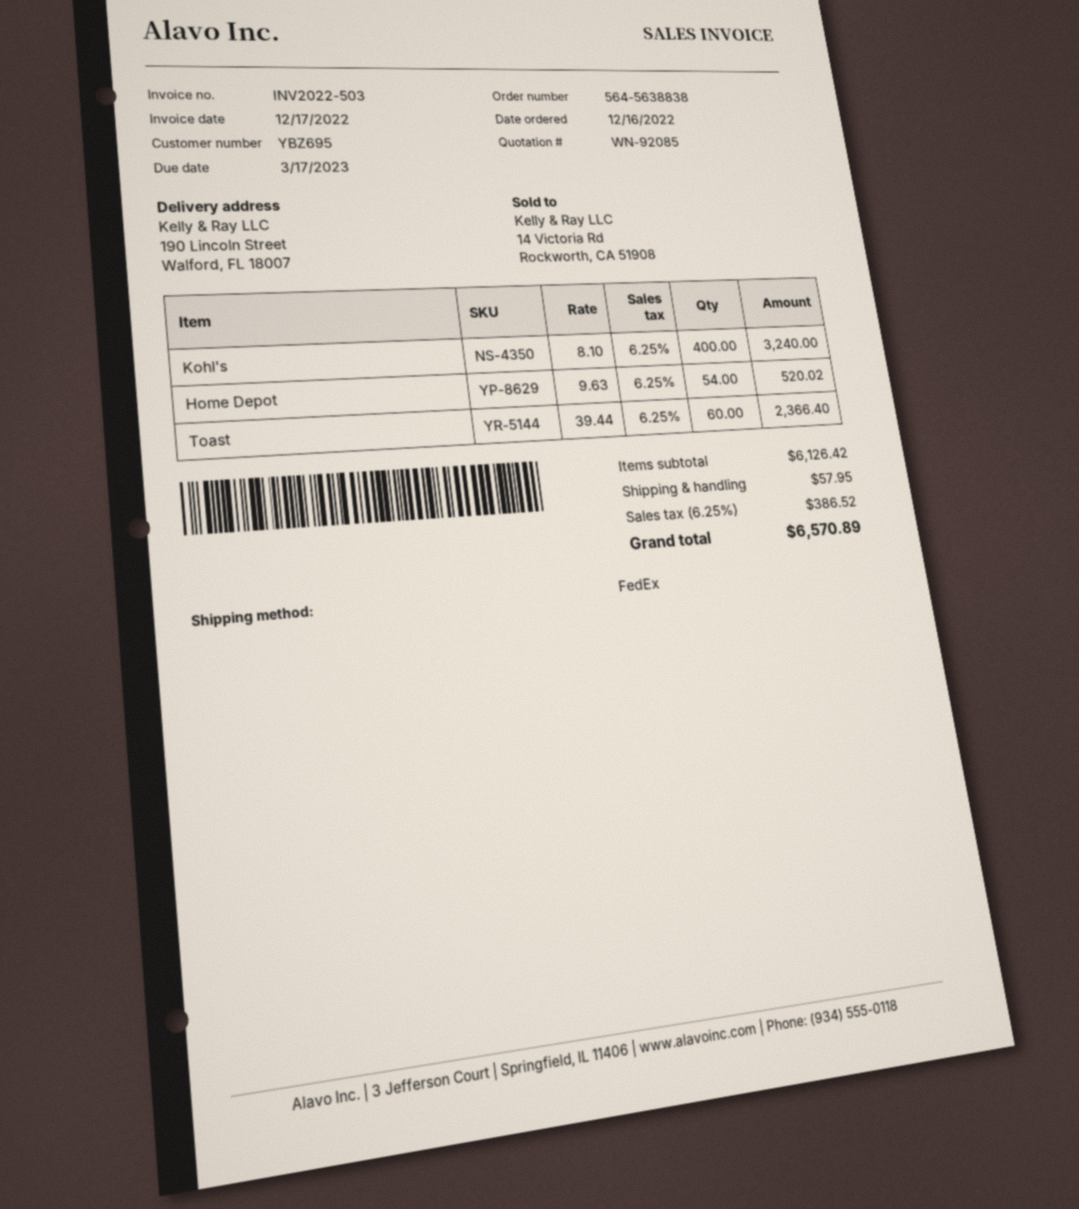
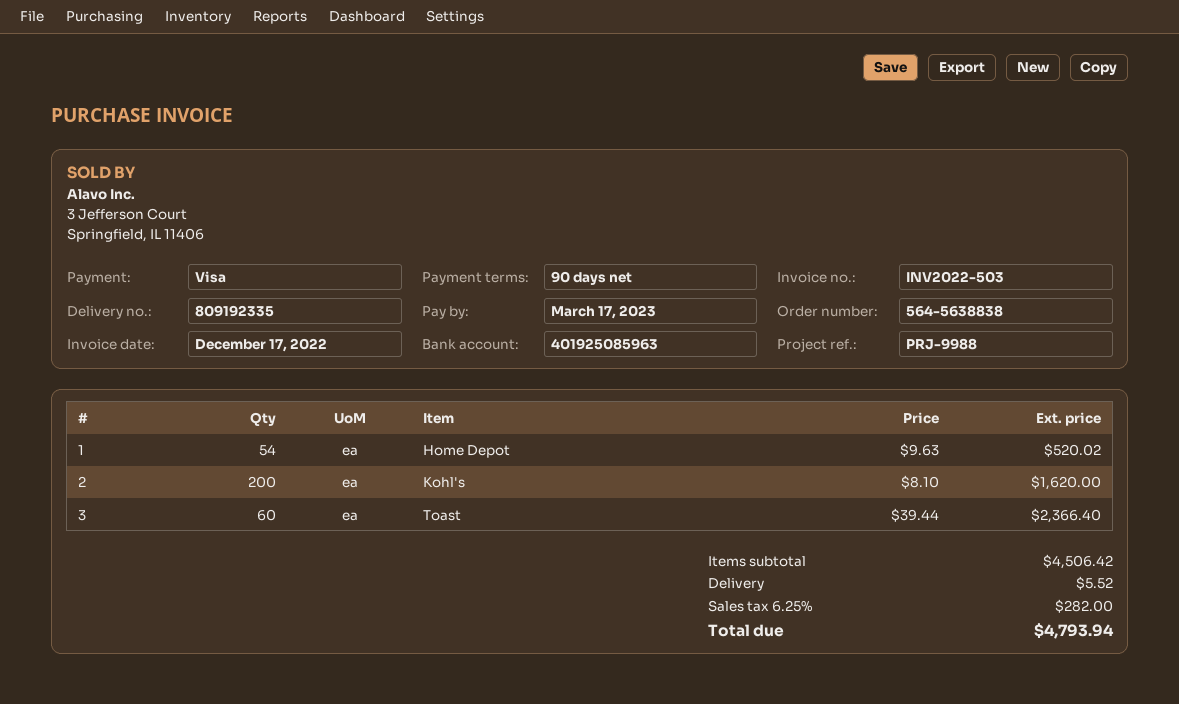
Kohl's: 400 x 8.10 = 3240.00 -> 200 x 8.10 = 1620.00
subtotal: 6126.42 -> 4506.42
shipping: 57.95 -> 5.52
tax: 6.25% = 386.52 -> 6.25% = 282.00
total: 6570.89 -> 4793.94

